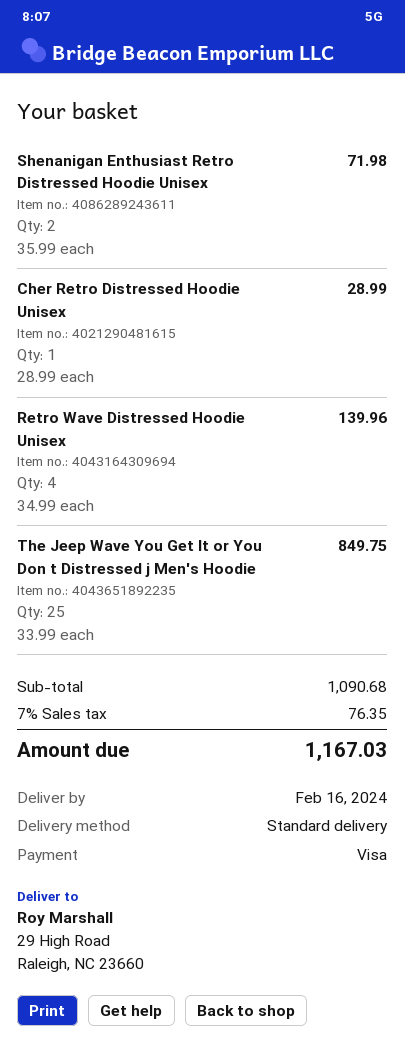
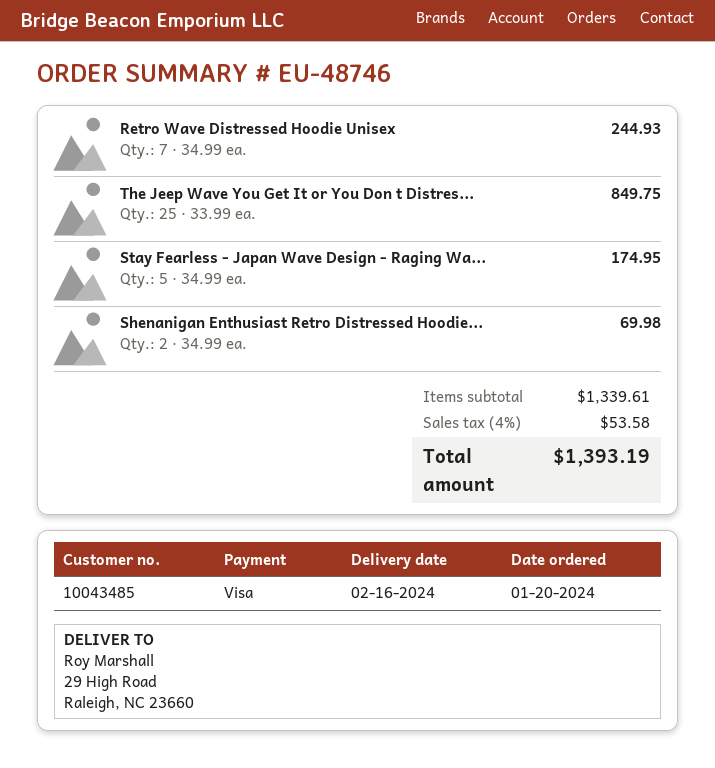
Shenanigan Enthusiast Retro Distressed Hoodie Unisex: 2 x 35.99 = 71.98 -> 2 x 34.99 = 69.98
Cher Retro Distressed Hoodie Unisex: 1 x 28.99 = 28.99 -> none
Retro Wave Distressed Hoodie Unisex: 4 x 34.99 = 139.96 -> 7 x 34.99 = 244.93
Stay Fearless - Japan Wave Design - Raging Wa...: none -> 5 x 34.99 = 174.95
subtotal: 1090.68 -> 1339.61
tax: 7% = 76.35 -> 4% = 53.58
total: 1167.03 -> 1393.19

